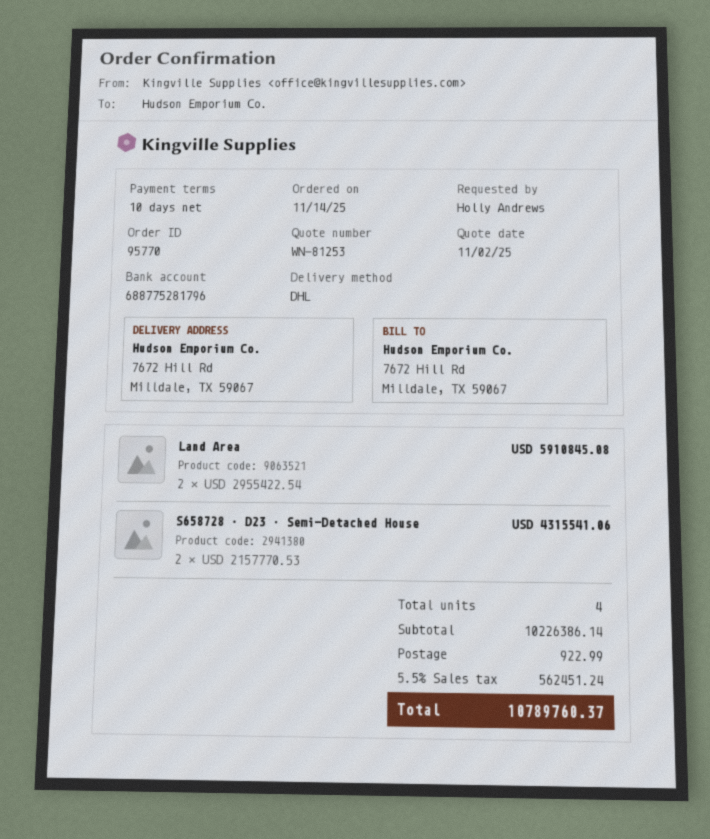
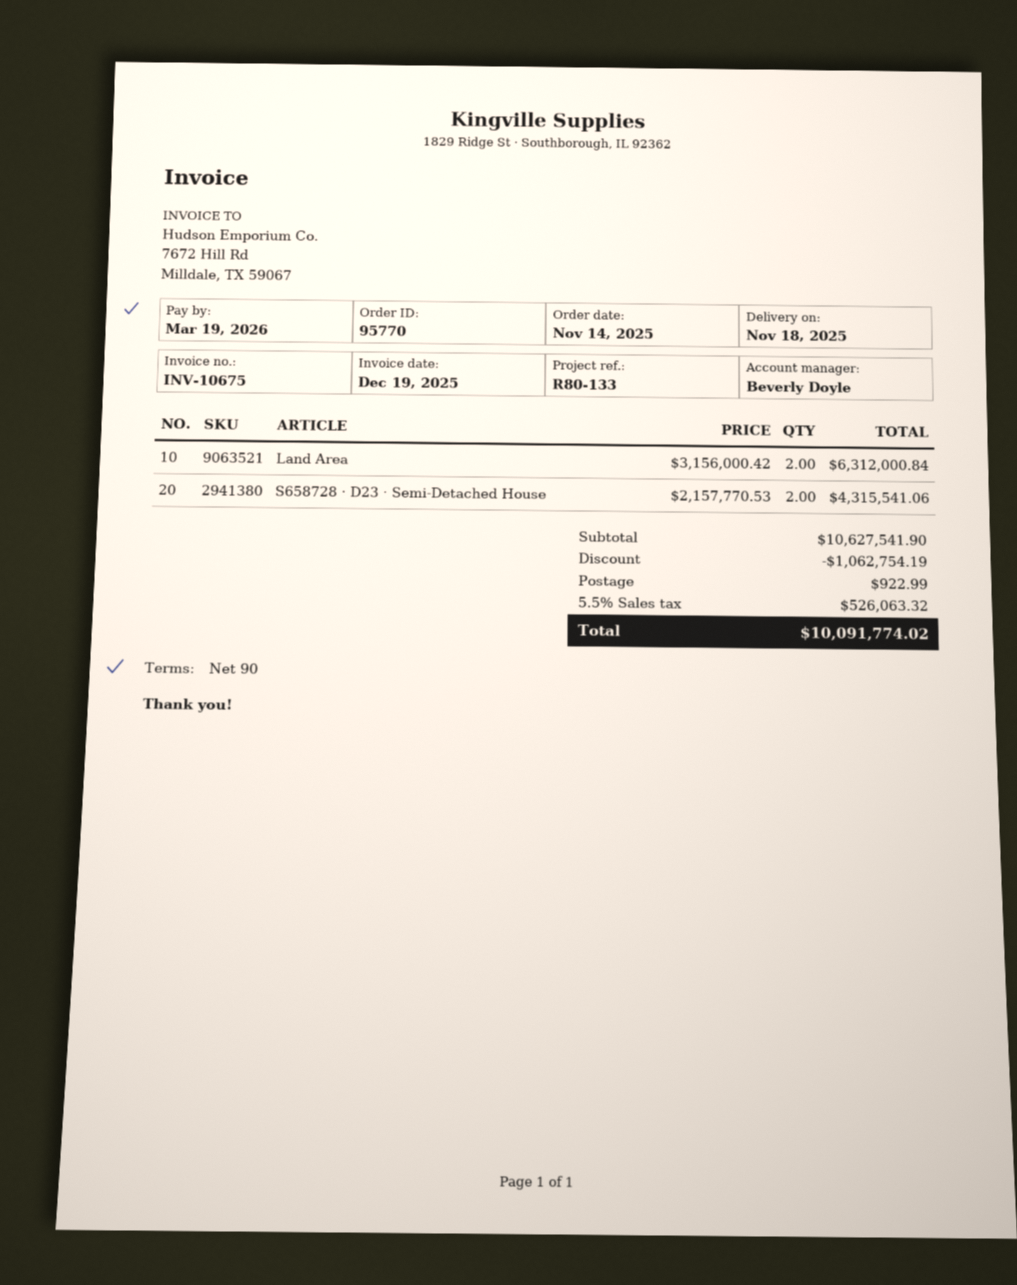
payment terms: 10 days -> 90 days
Land Area: 2 x 2955422.54 = 5910845.08 -> 2 x 3156000.42 = 6312000.84
subtotal: 10226386.14 -> 10627541.90
discount: none -> 1062754.19
tax: 5.5% = 562451.24 -> 5.5% = 526063.32
total: 10789760.37 -> 10091774.02

